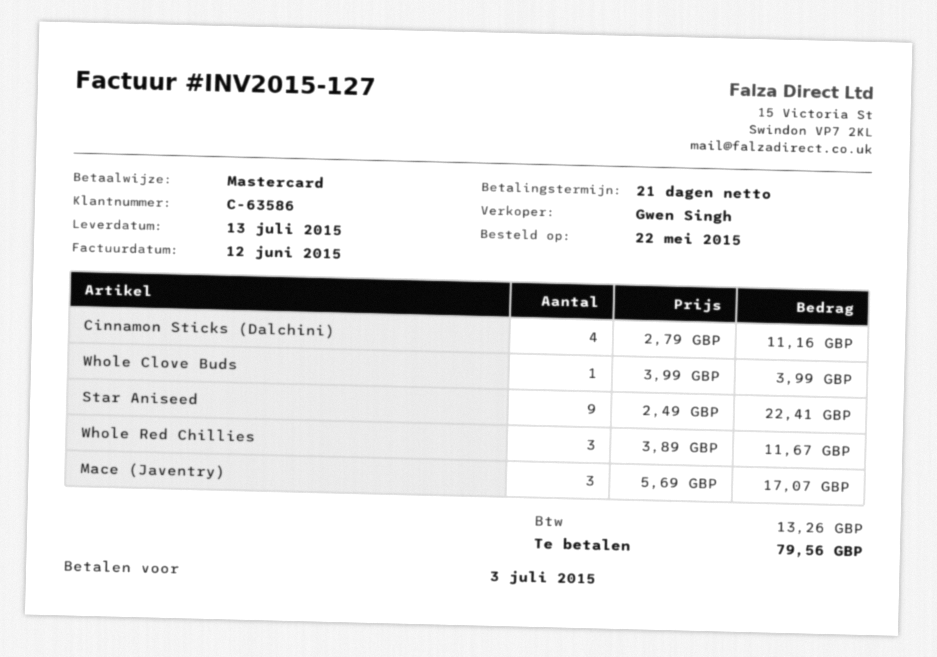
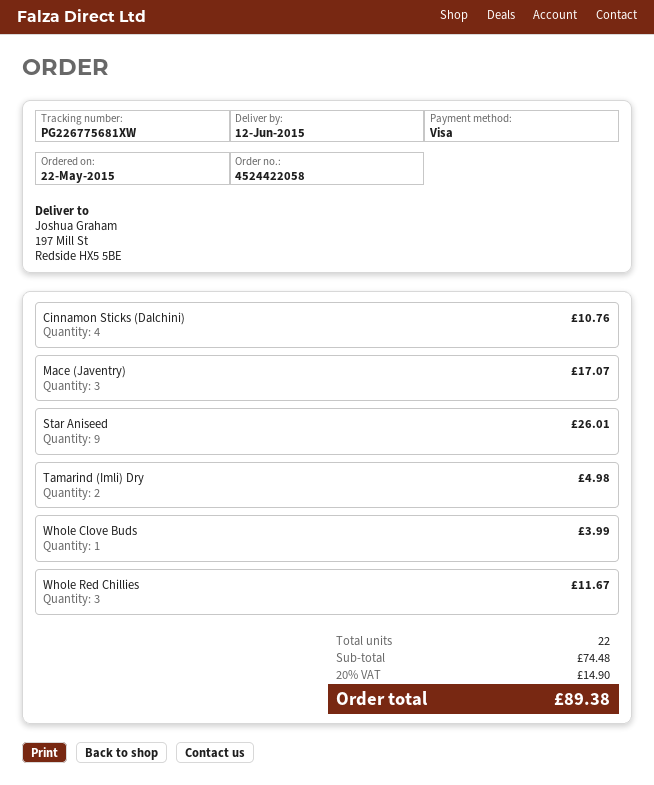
delivery date: 2015-07-13 -> 2015-06-12
payment method: Mastercard -> Visa
Cinnamon Sticks (Dalchini): 4 for 11.16 -> 4 for 10.76
Star Aniseed: 9 for 22.41 -> 9 for 26.01
Tamarind (Imli) Dry: none -> 2 for 4.98
tax: 13.26 -> 14.90
total: 79.56 -> 89.38

